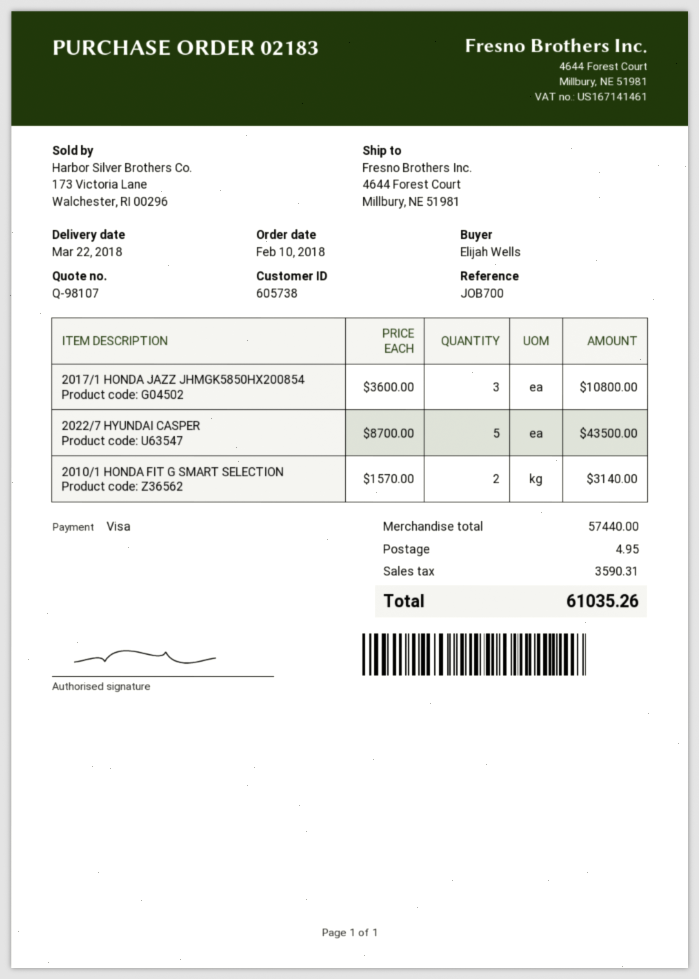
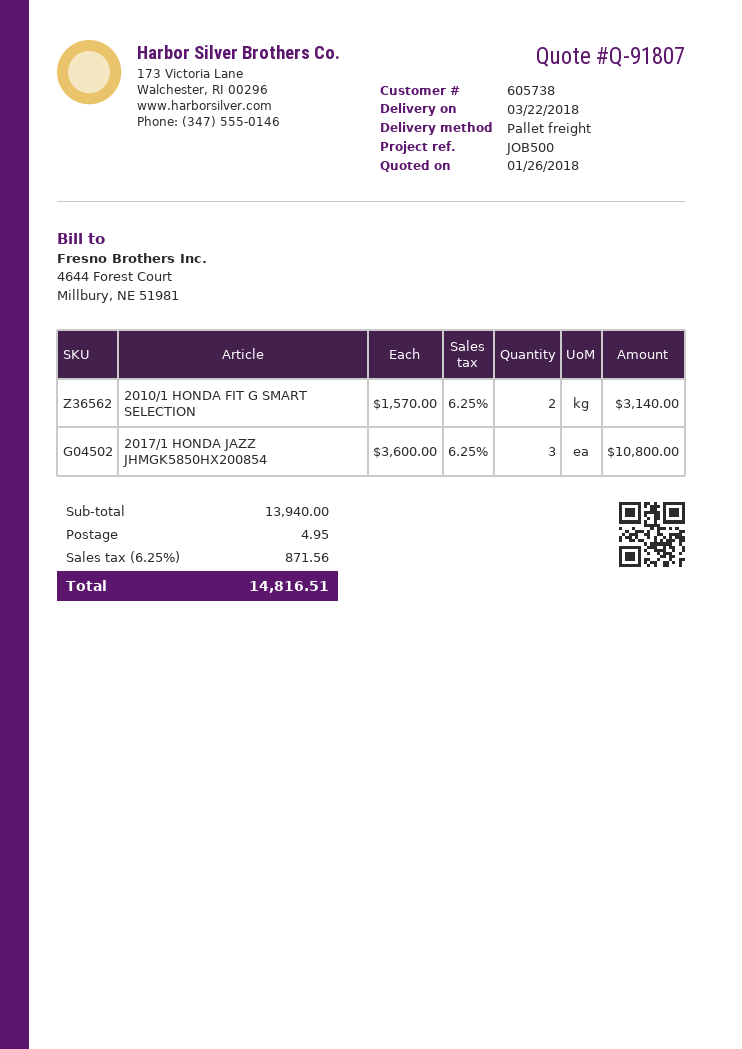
quote number: Q-98107 -> Q-91807
reference: JOB700 -> JOB500
2022/7 HYUNDAI CASPER: 5 x 8700.00 = 43500.00 -> none
subtotal: 57440.00 -> 13940.00
tax: 3590.31 -> 871.56
total: 61035.26 -> 14816.51

